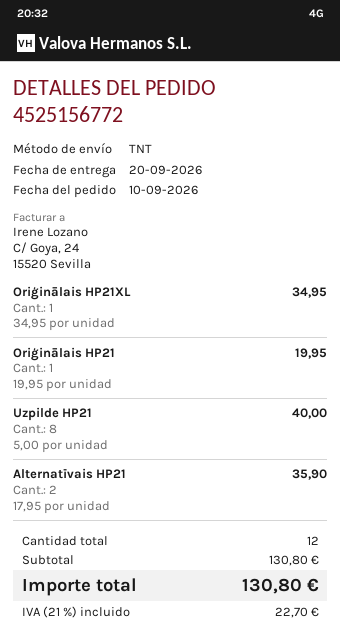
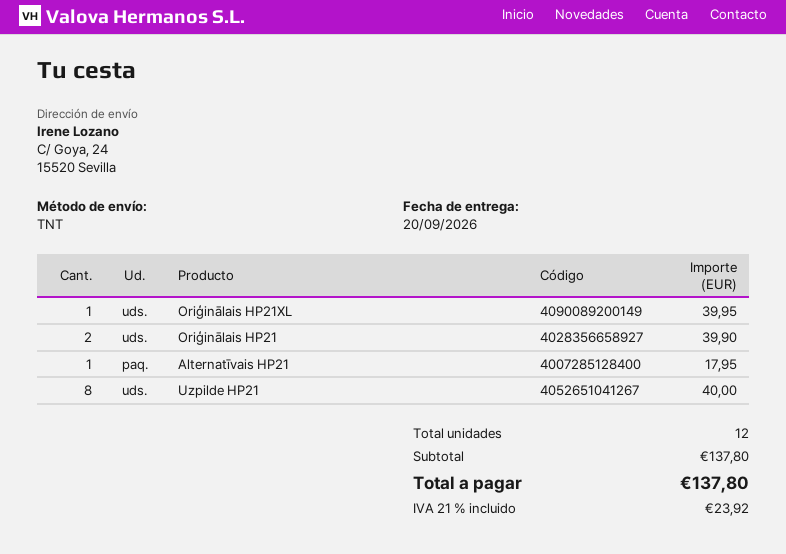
Oriģinālais HP21XL: 1 for 34.95 -> 1 for 39.95
Oriģinālais HP21: 1 for 19.95 -> 2 for 39.90
Alternatīvais HP21: 2 for 35.90 -> 1 for 17.95
subtotal: 130.80 -> 137.80
tax: 21% = 22.70 -> 21% = 23.92
total: 130.80 -> 137.80

